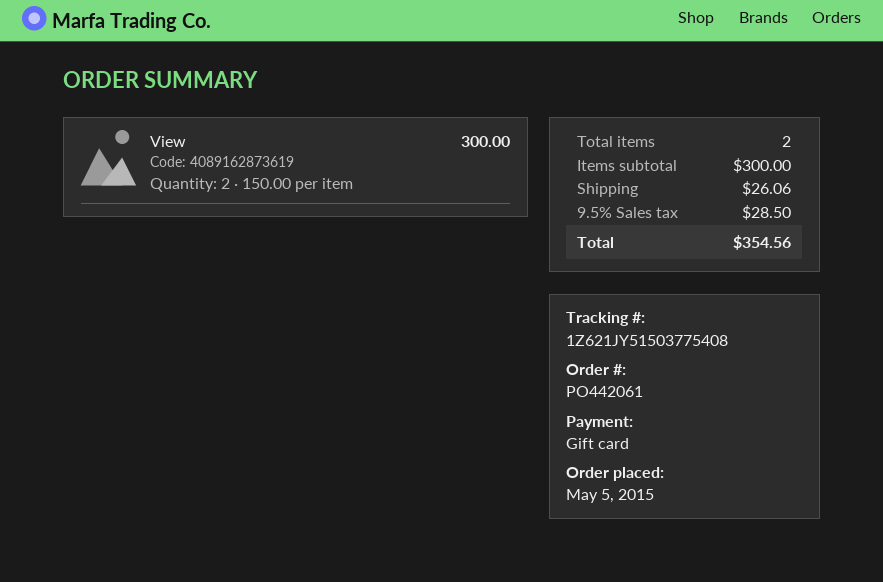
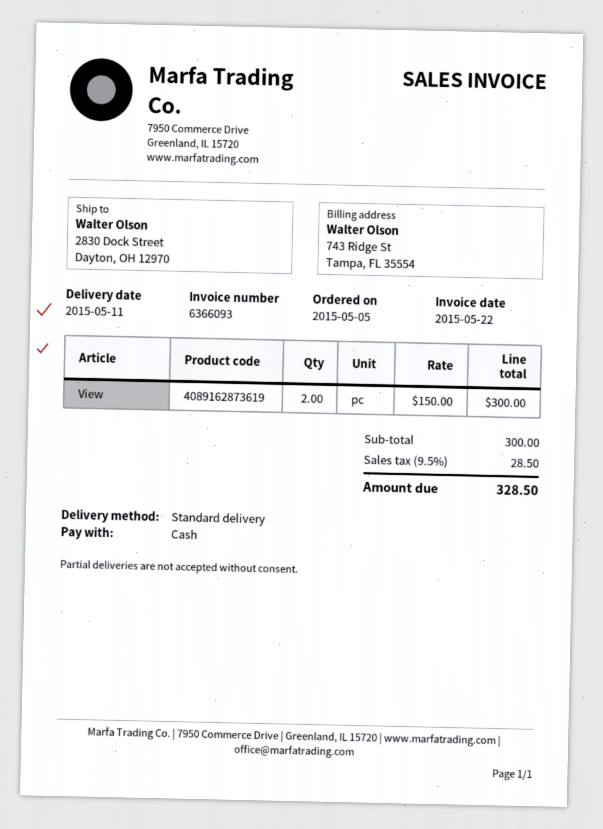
payment method: gift card -> cash
shipping: 26.06 -> none
total: 354.56 -> 328.50

